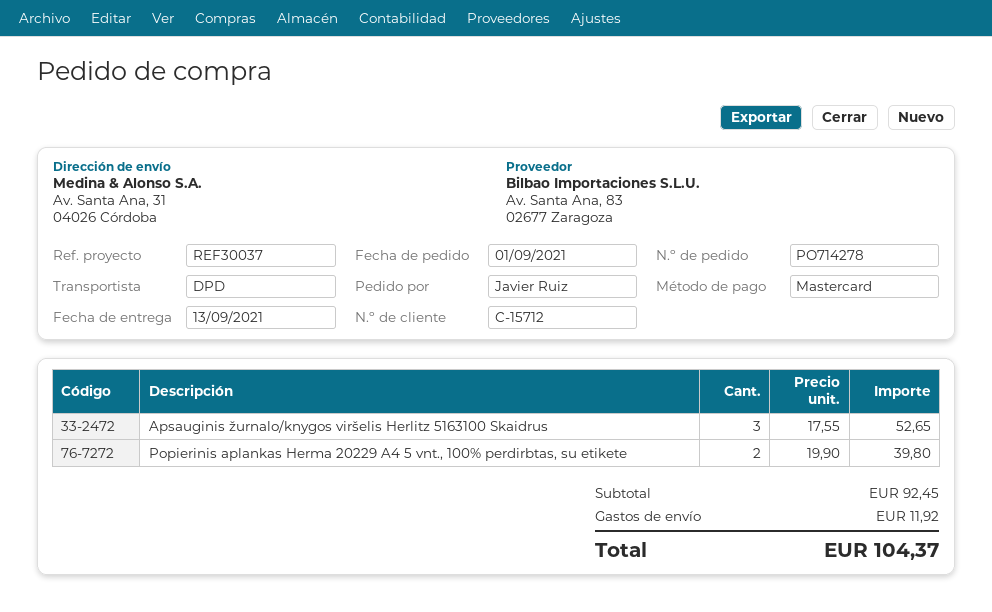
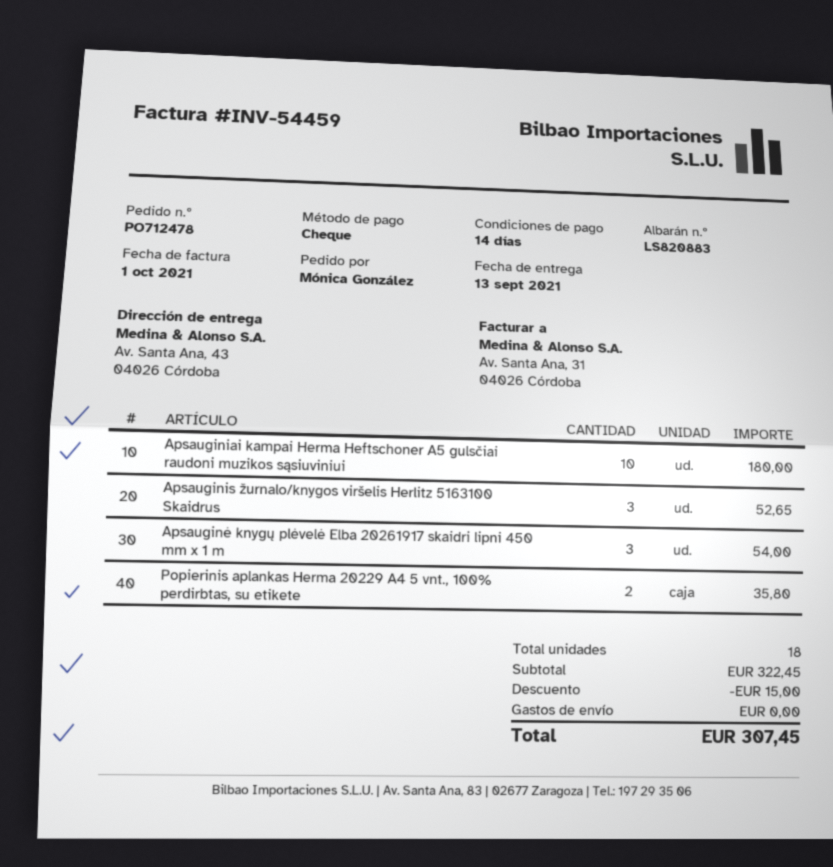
order number: PO714278 -> PO712478
ordered by: Javier Ruiz -> Mónica González
payment method: Mastercard -> cheque
ship to: Av. Santa Ana, 31, 04026 Córdoba -> Av. Santa Ana, 43, 04026 Córdoba
Popierinis aplankas Herma 20229 A4 5 vnt., 100% perdirbtas, su etikete: 2 for 39.80 -> 2 for 35.80
Apsauginiai kampai Herma Heftschoner A5 gulsčiai raudoni muzikos sąsiuviniui: none -> 10 for 180.00
Apsauginė knygų plėvelė Elba 20261917 skaidri lipni 450 mm x 1 m: none -> 3 for 54.00
subtotal: 92.45 -> 322.45
discount: none -> 15.00
shipping: 11.92 -> 0.00
total: 104.37 -> 307.45

